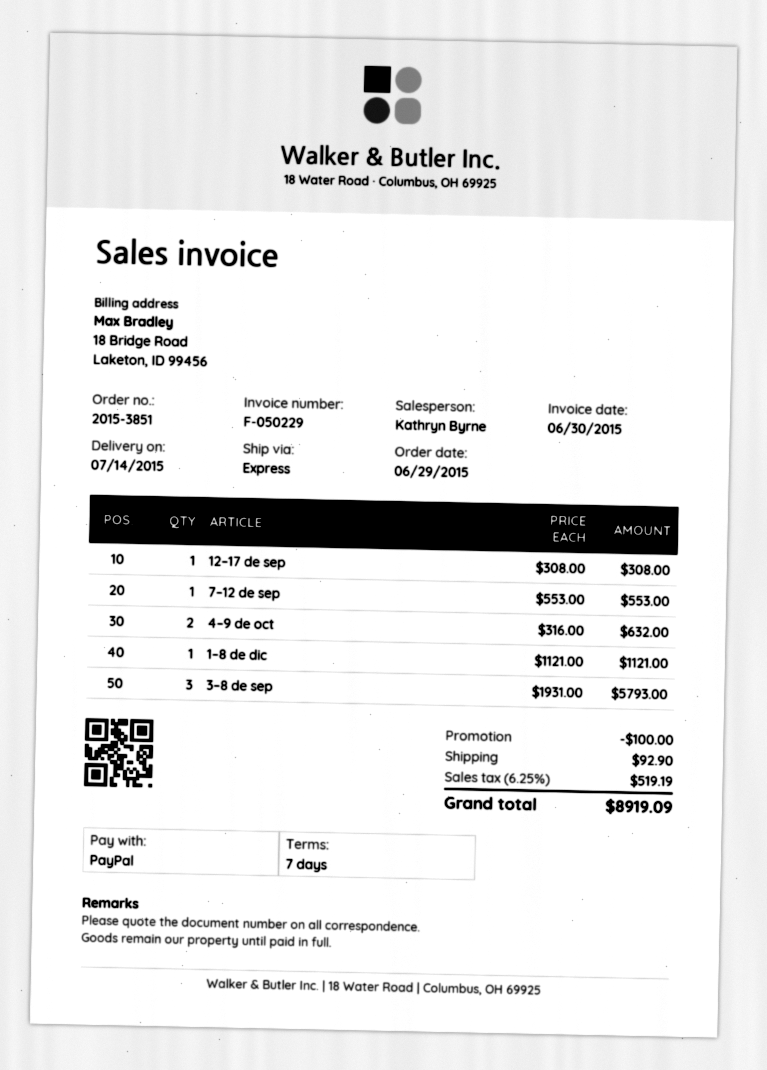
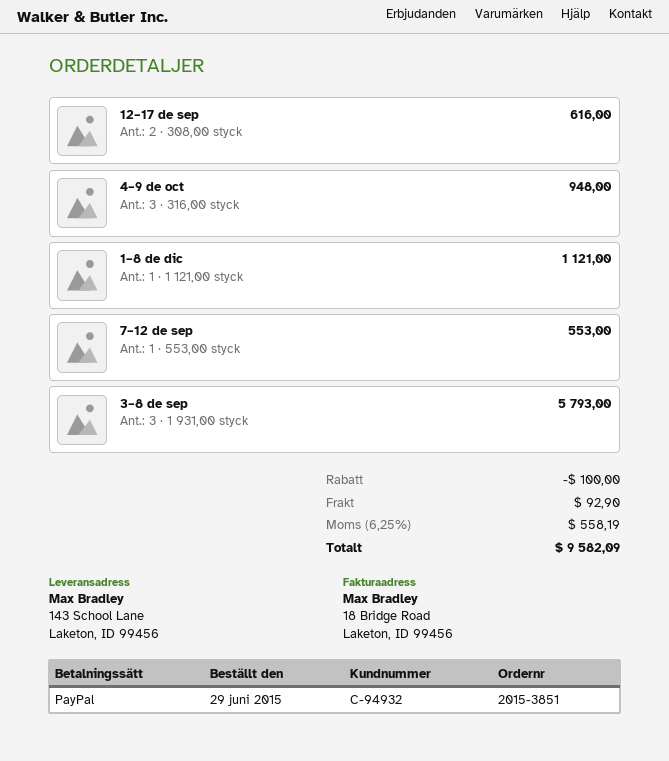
12–17 de sep: 1 x 308.00 = 308.00 -> 2 x 308.00 = 616.00
4–9 de oct: 2 x 316.00 = 632.00 -> 3 x 316.00 = 948.00
tax: 6.25% = 519.19 -> 6.25% = 558.19
total: 8919.09 -> 9582.09

